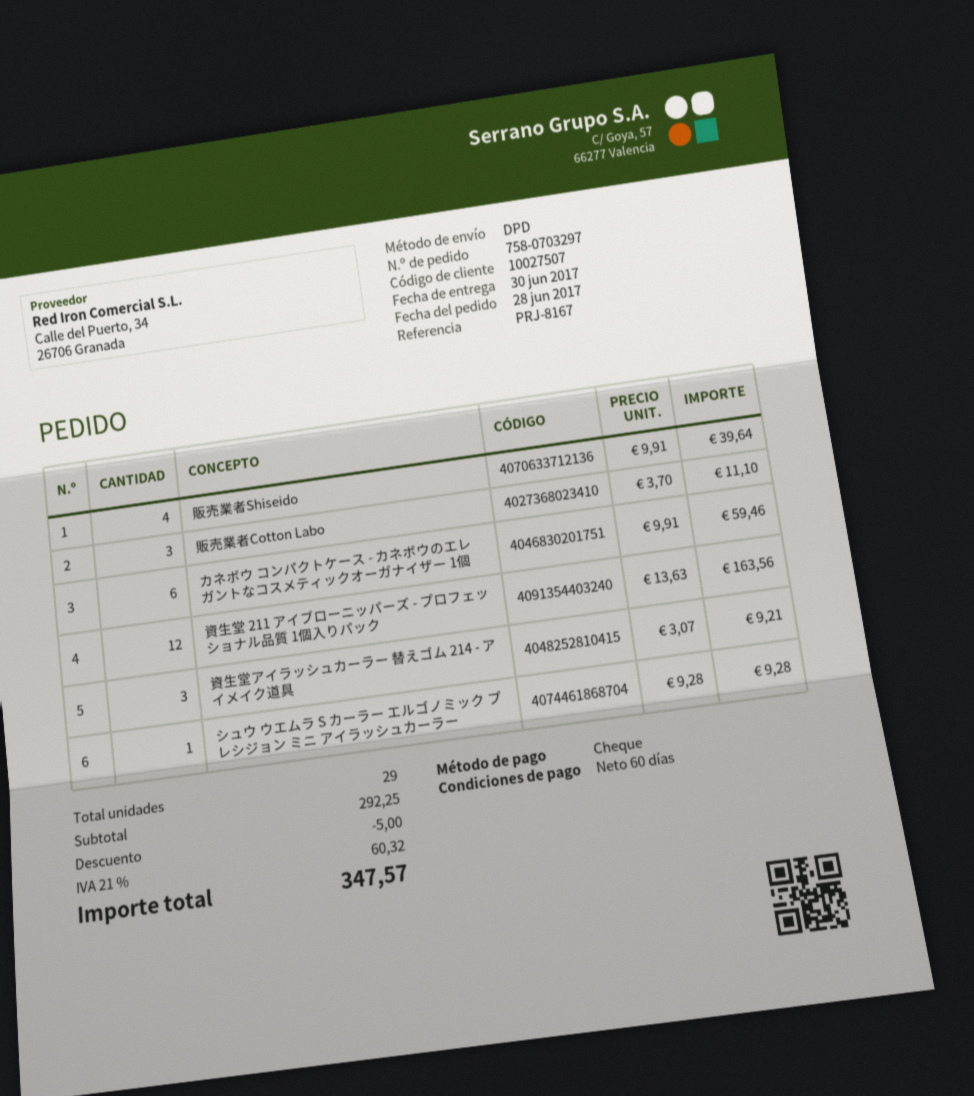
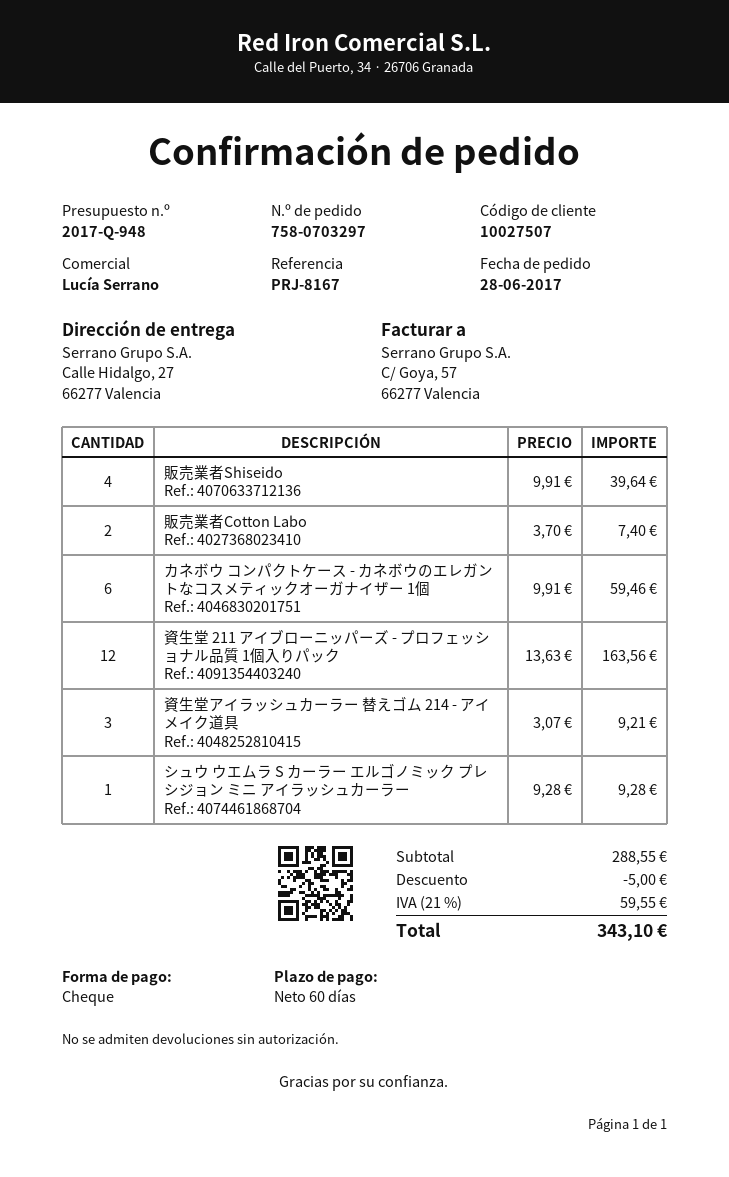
販売業者Cotton Labo: 3 x 3.70 = 11.10 -> 2 x 3.70 = 7.40
subtotal: 292.25 -> 288.55
tax: 21% = 60.32 -> 21% = 59.55
total: 347.57 -> 343.10

